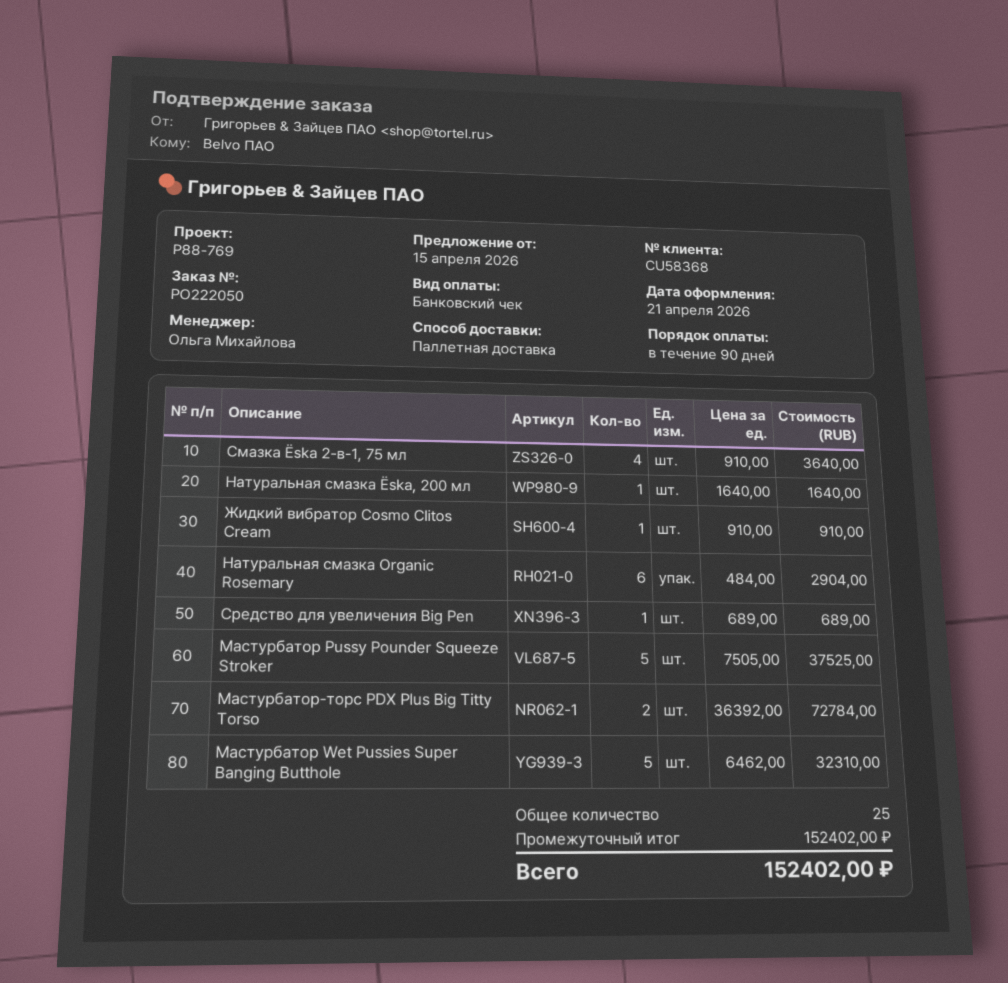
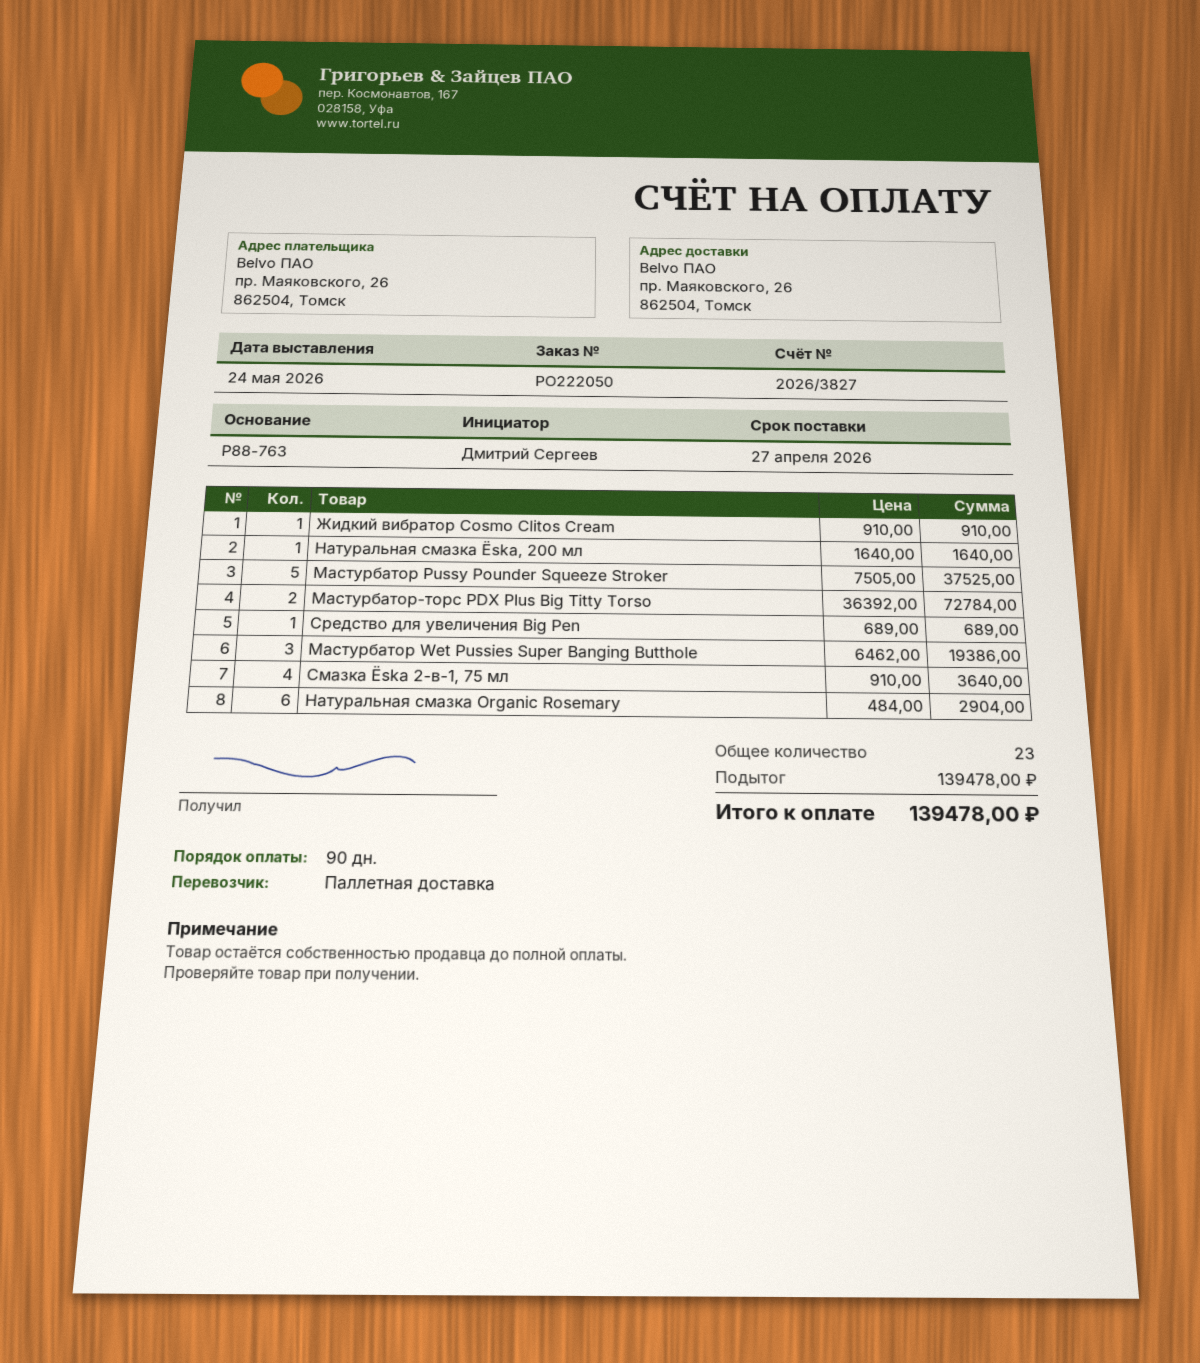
reference: P88-769 -> P88-763
Мастурбатор Wet Pussies Super Banging Butthole: 5 x 6462.00 = 32310.00 -> 3 x 6462.00 = 19386.00
total quantity: 25 -> 23
subtotal: 152402.00 -> 139478.00
total: 152402.00 -> 139478.00

